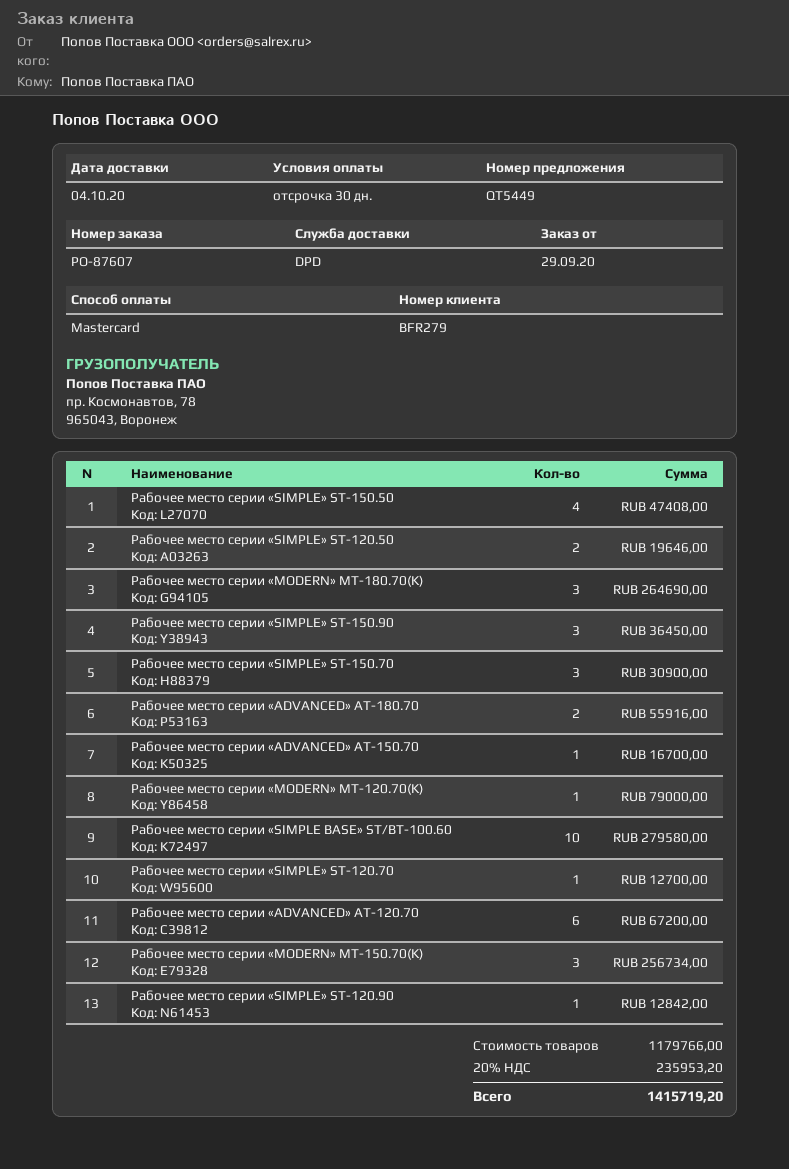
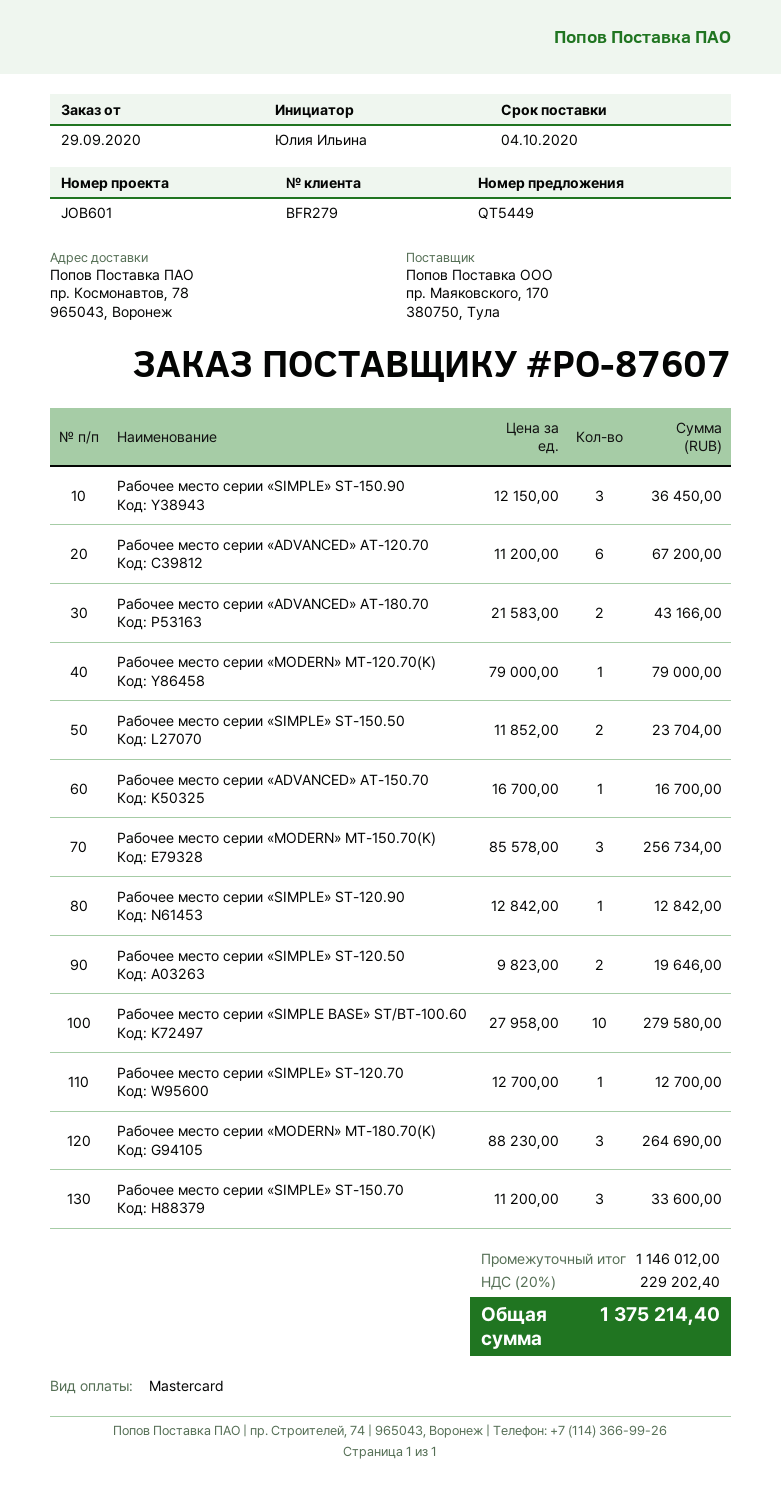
Рабочее место серии «SIMPLE» ST-150.50: 4 for 47408.00 -> 2 for 23704.00
Рабочее место серии «SIMPLE» ST-150.70: 3 for 30900.00 -> 3 for 33600.00
Рабочее место серии «ADVANCED» AT-180.70: 2 for 55916.00 -> 2 for 43166.00
subtotal: 1179766.00 -> 1146012.00
tax: 20% = 235953.20 -> 20% = 229202.40
total: 1415719.20 -> 1375214.40

